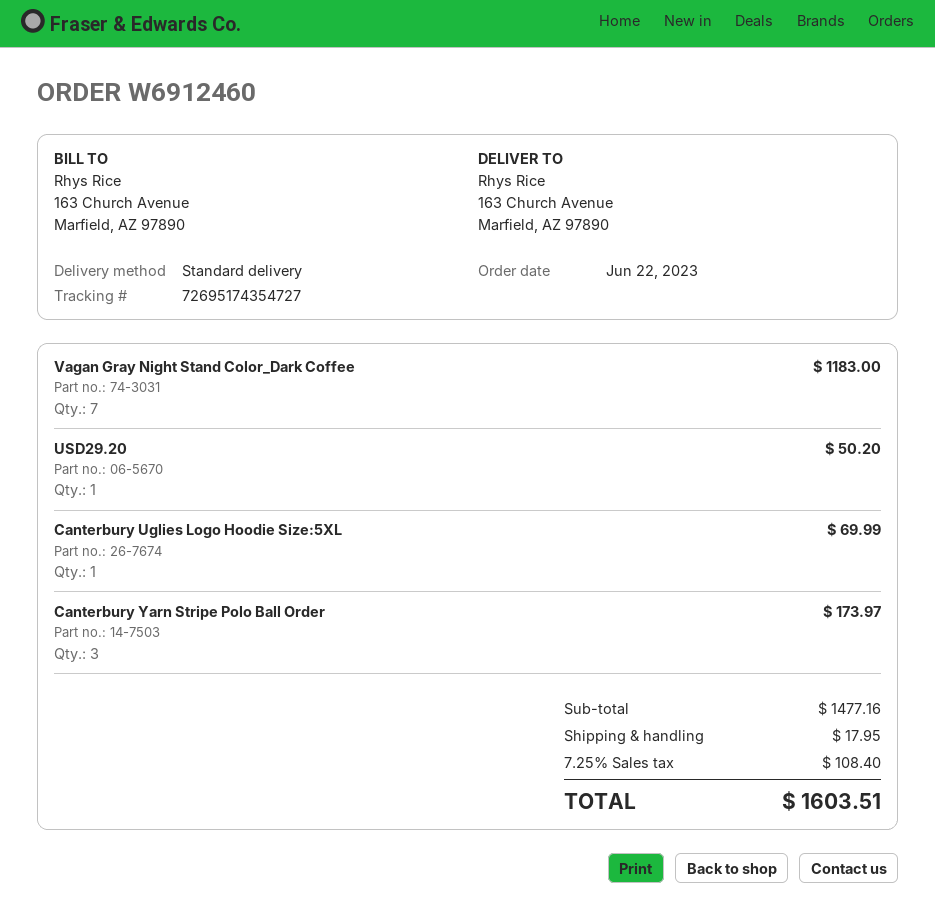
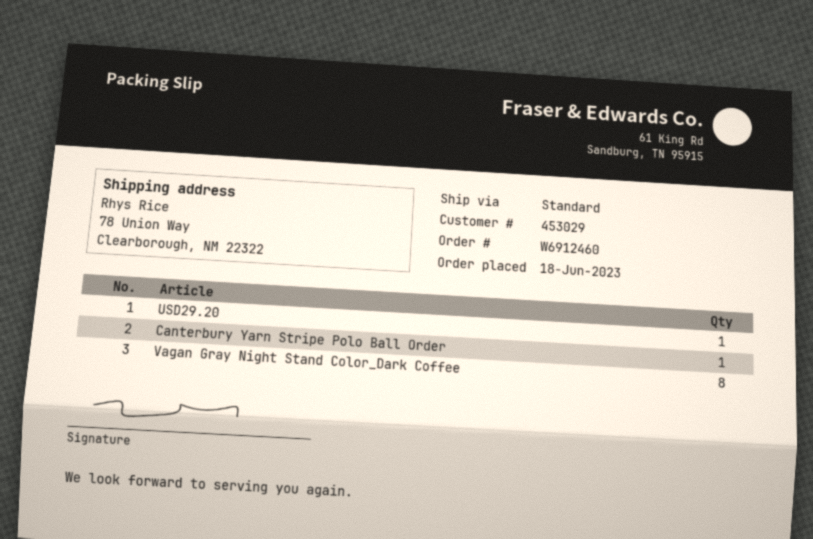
order date: 2023-06-22 -> 2023-06-18
ship to: 163 Church Avenue, Marfield, AZ 97890 -> 78 Union Way, Clearborough, NM 22322
Vagan Gray Night Stand Color_Dark Coffee: 7 -> 8
Canterbury Uglies Logo Hoodie Size:5XL: 1 -> none
Canterbury Yarn Stripe Polo Ball Order: 3 -> 1

